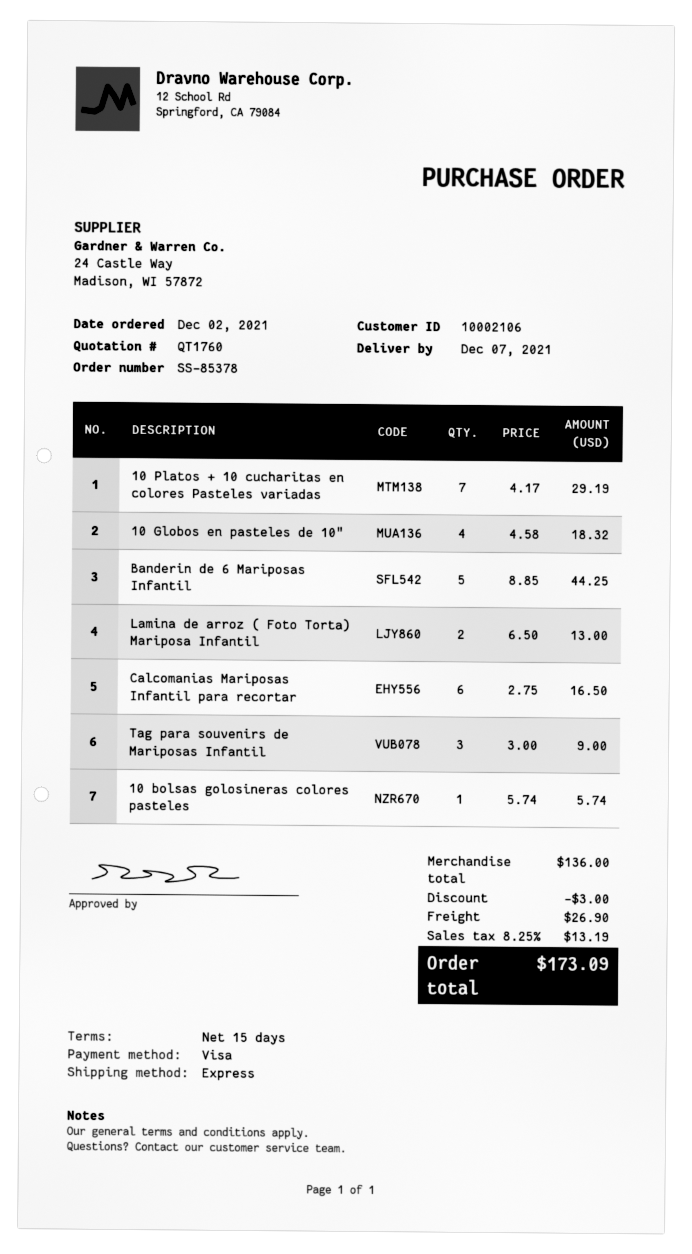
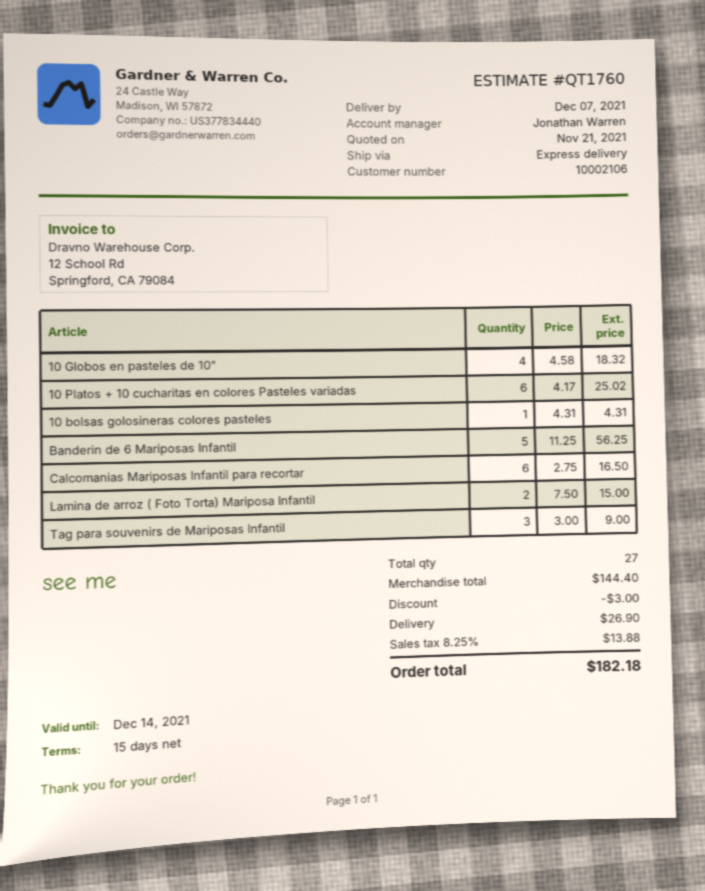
10 Platos + 10 cucharitas en colores Pasteles variadas: 7 x 4.17 = 29.19 -> 6 x 4.17 = 25.02
Banderin de 6 Mariposas Infantil: 5 x 8.85 = 44.25 -> 5 x 11.25 = 56.25
Lamina de arroz ( Foto Torta) Mariposa Infantil: 2 x 6.50 = 13.00 -> 2 x 7.50 = 15.00
10 bolsas golosineras colores pasteles: 1 x 5.74 = 5.74 -> 1 x 4.31 = 4.31
subtotal: 136.00 -> 144.40
tax: 8.25% = 13.19 -> 8.25% = 13.88
total: 173.09 -> 182.18

